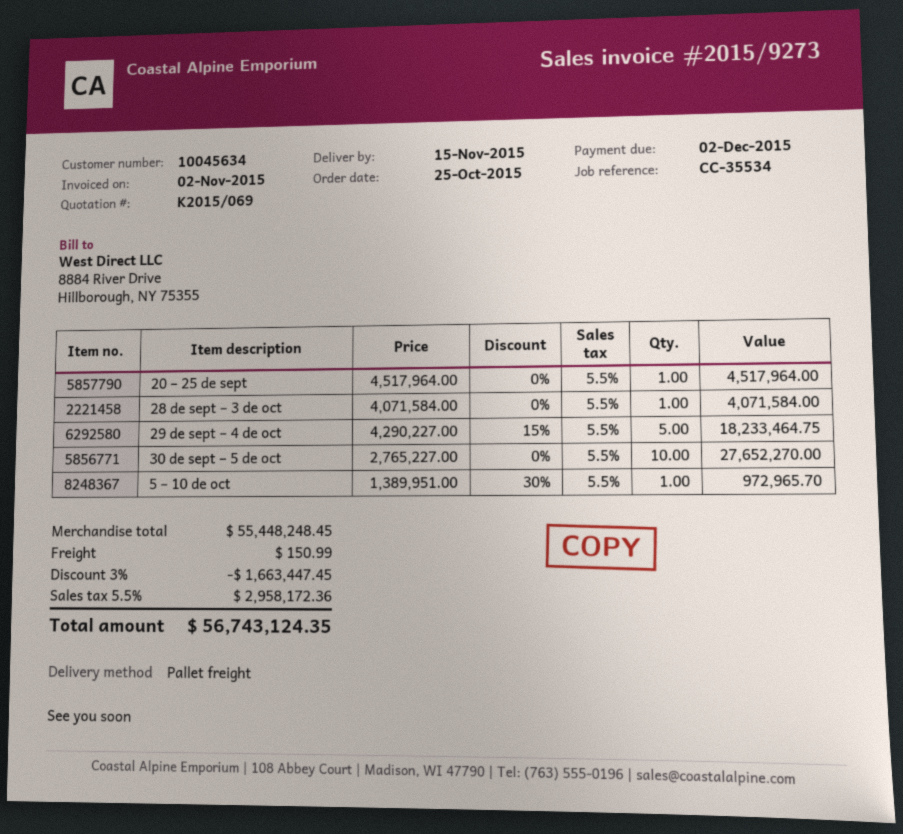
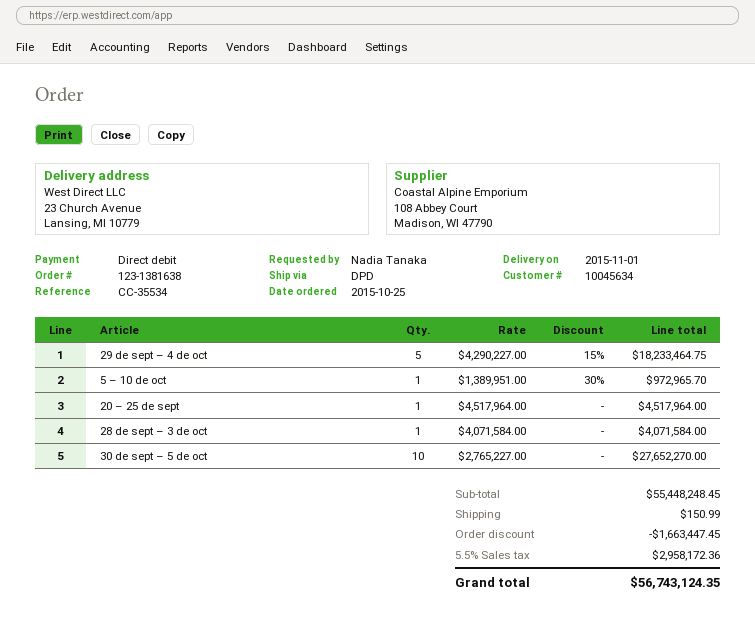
delivery date: 2015-11-15 -> 2015-11-01
shipping method: pallet freight -> DPD

